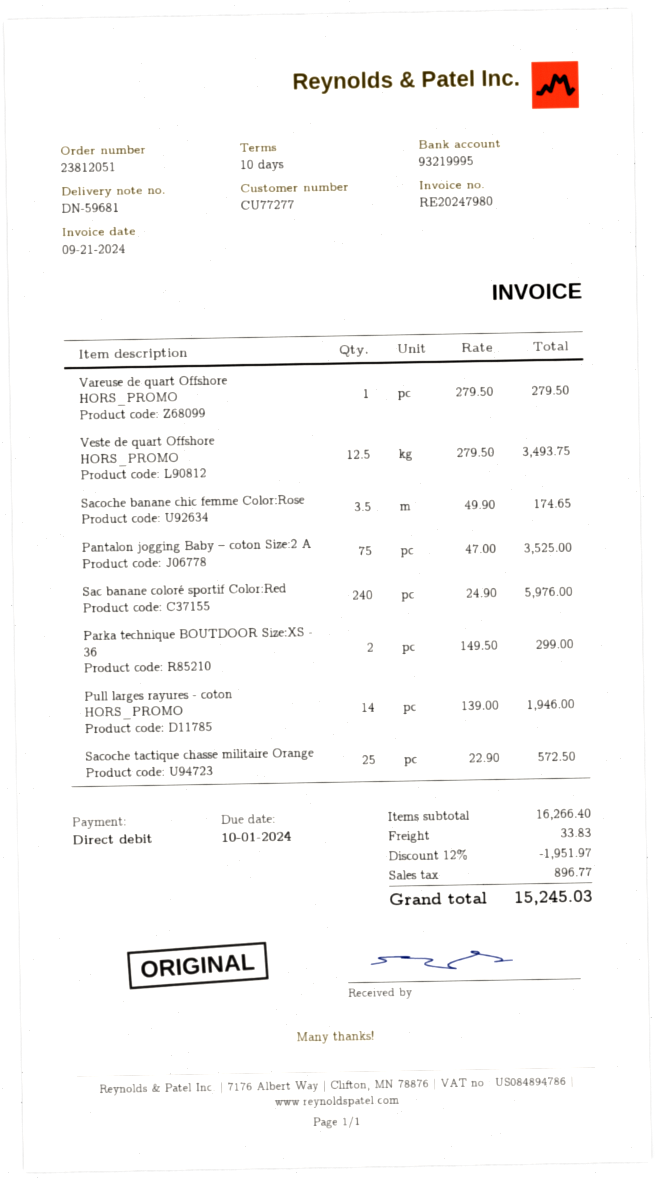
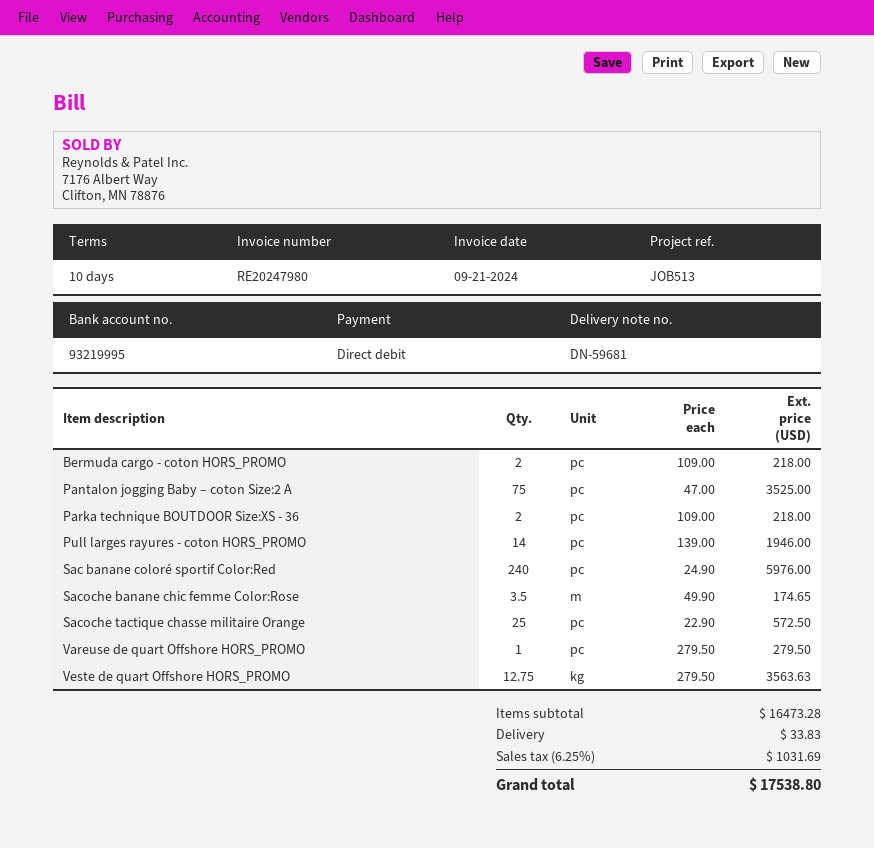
Veste de quart Offshore HORS_PROMO: 12.5 x 279.50 = 3493.75 -> 12.75 x 279.50 = 3563.63
Parka technique BOUTDOOR Size:XS - 36: 2 x 149.50 = 299.00 -> 2 x 109.00 = 218.00
Bermuda cargo - coton HORS_PROMO: none -> 2 x 109.00 = 218.00
subtotal: 16266.40 -> 16473.28
discount: 12% = 1951.97 -> none
tax: 896.77 -> 1031.69
total: 15245.03 -> 17538.80

